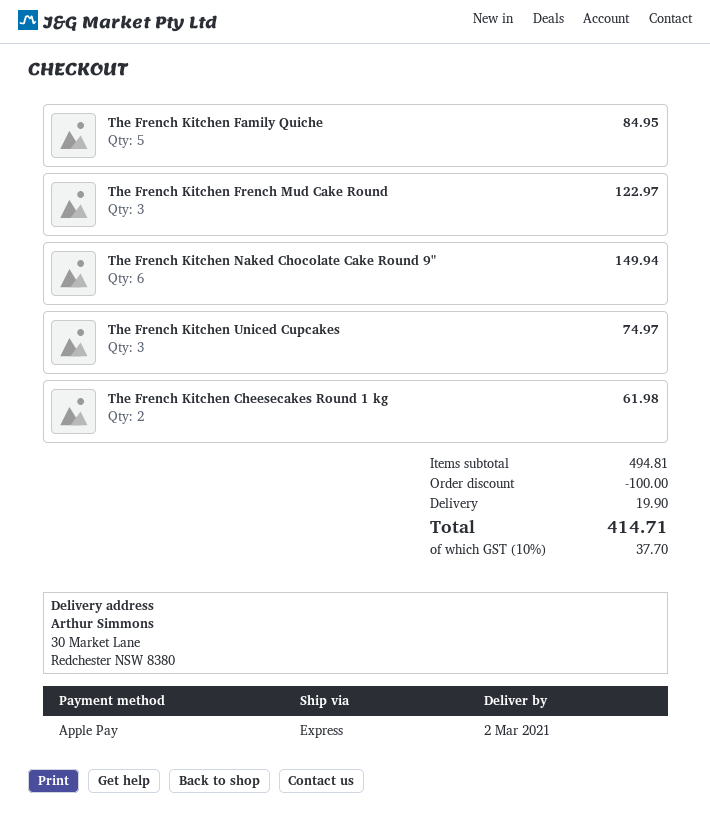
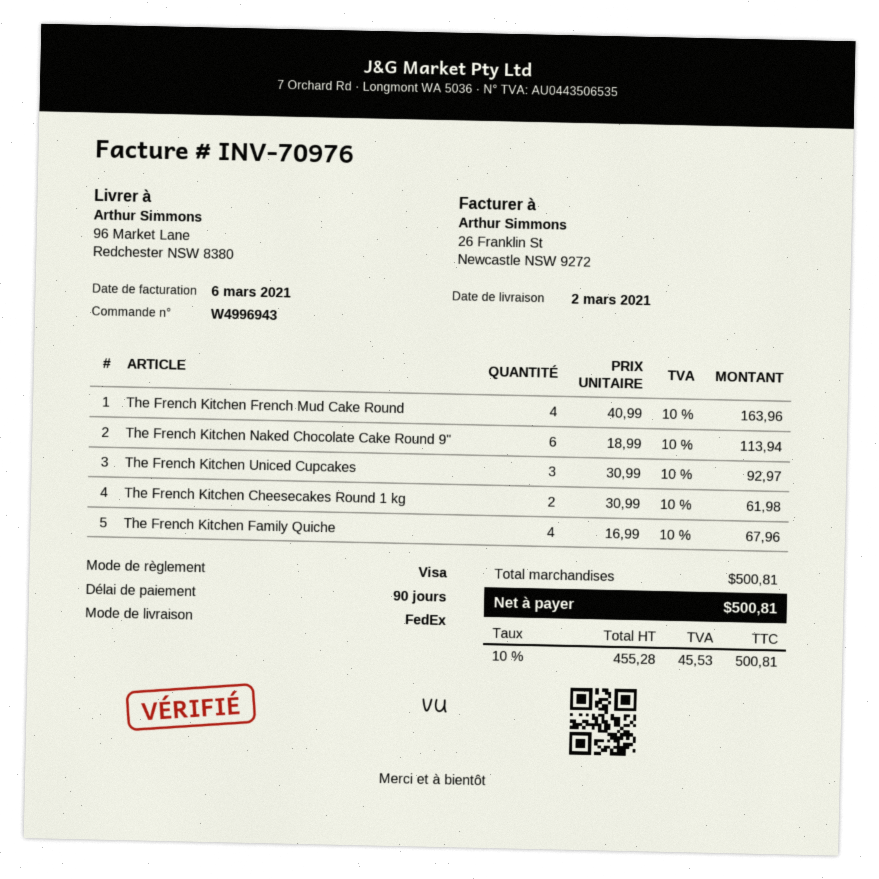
payment method: Apple Pay -> Visa
shipping method: express -> FedEx
ship to: 30 Market Lane, Redchester NSW 8380 -> 96 Market Lane, Redchester NSW 8380
The French Kitchen Family Quiche: 5 for 84.95 -> 4 for 67.96
The French Kitchen French Mud Cake Round: 3 for 122.97 -> 4 for 163.96
The French Kitchen Naked Chocolate Cake Round 9": 6 for 149.94 -> 6 for 113.94
The French Kitchen Uniced Cupcakes: 3 for 74.97 -> 3 for 92.97
subtotal: 494.81 -> 500.81
discount: 100.00 -> none
shipping: 19.90 -> none
tax: 10% = 37.70 -> 10% = 45.53
total: 414.71 -> 500.81

